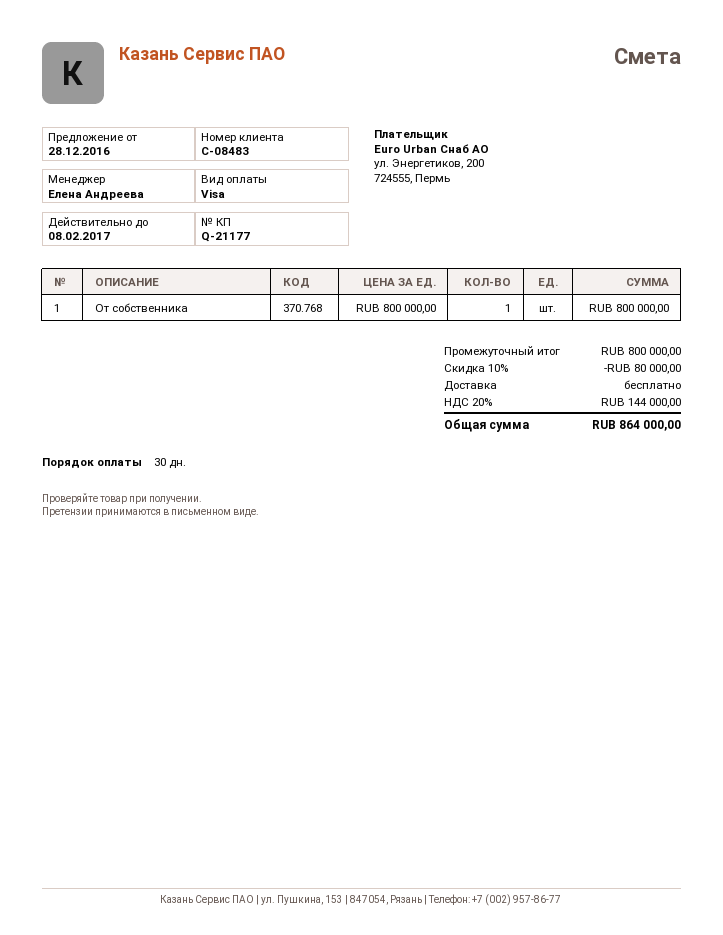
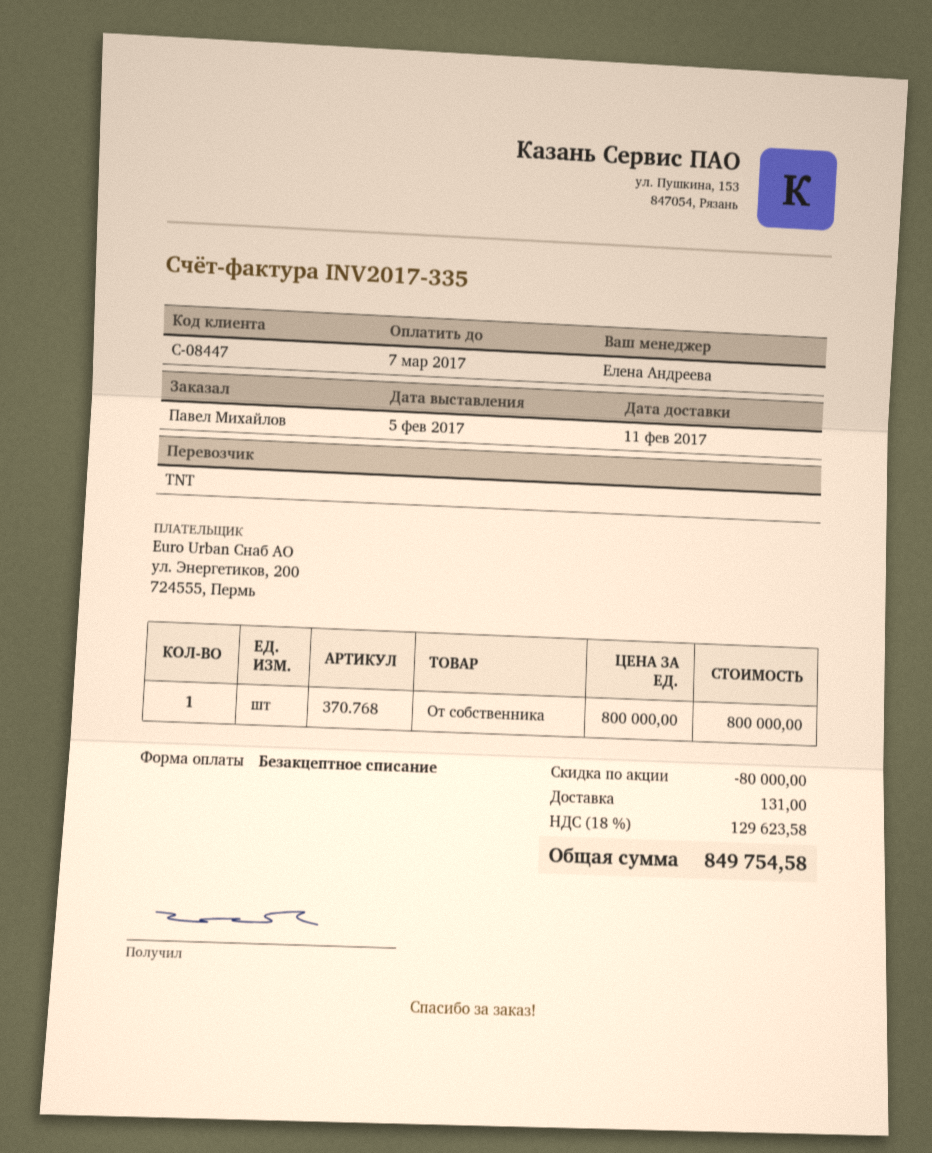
customer number: C-08483 -> C-08447
payment method: Visa -> direct debit
shipping: 0.00 -> 131.00
tax: 20% = 144000.00 -> 18% = 129623.58
total: 864000.00 -> 849754.58

